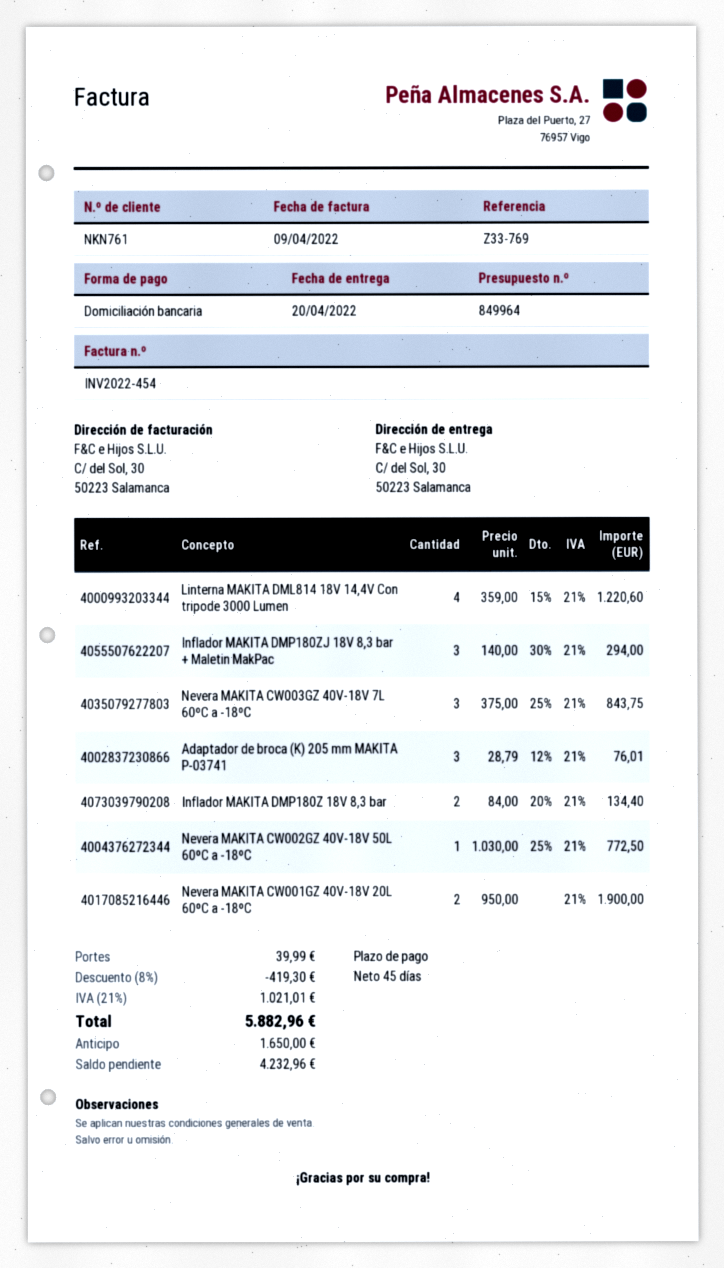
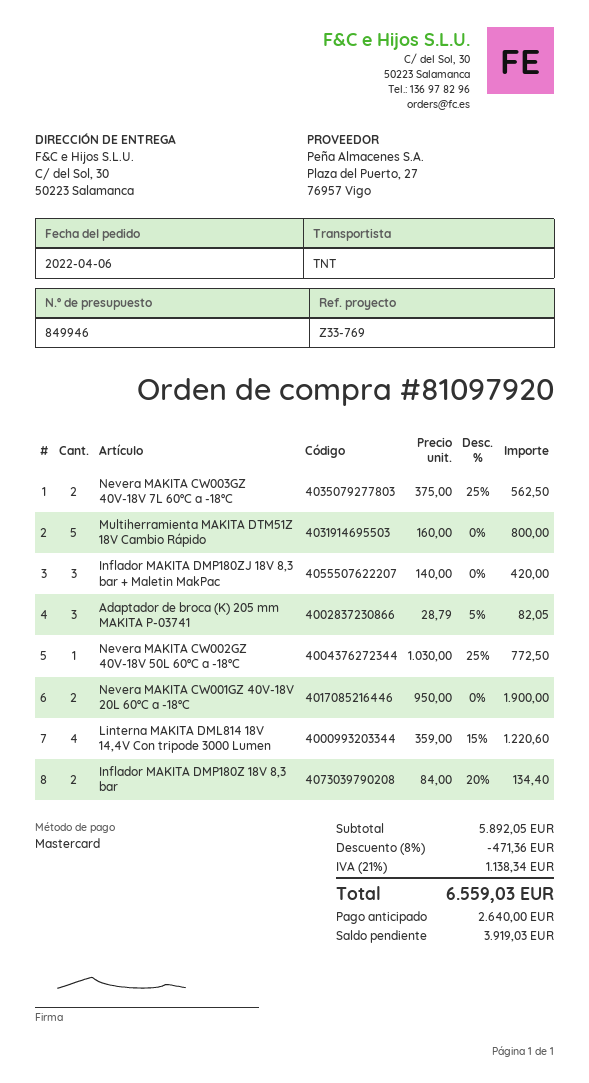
quote number: 849964 -> 849946
payment method: direct debit -> Mastercard
Inflador MAKITA DMP180ZJ 18V 8,3 bar + Maletin MakPac: 3 x 140.00 - 30% = 294.00 -> 3 x 140.00 = 420.00
Nevera MAKITA CW003GZ 40V-18V 7L 60ºC a -18ºC: 3 x 375.00 - 25% = 843.75 -> 2 x 375.00 - 25% = 562.50
Adaptador de broca (K) 205 mm MAKITA P-03741: 3 x 28.79 - 12% = 76.01 -> 3 x 28.79 - 5% = 82.05
Multiherramienta MAKITA DTM51Z 18V Cambio Rápido: none -> 5 x 160.00 = 800.00
discount: 8% = 419.30 -> 8% = 471.36
shipping: 39.99 -> none
tax: 21% = 1021.01 -> 21% = 1138.34
total: 5882.96 -> 6559.03
deposit: 1650.00 -> 2640.00
balance: 4232.96 -> 3919.03

